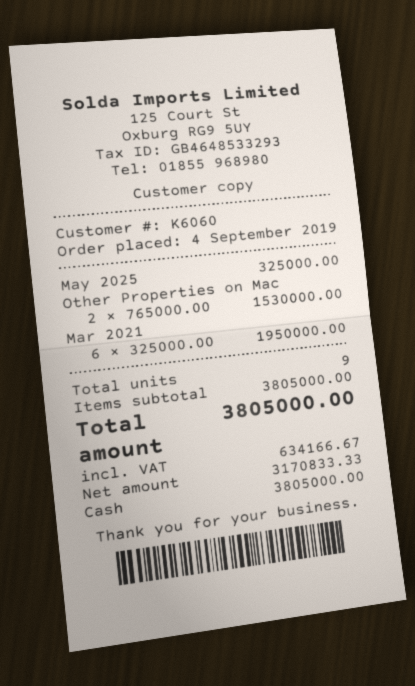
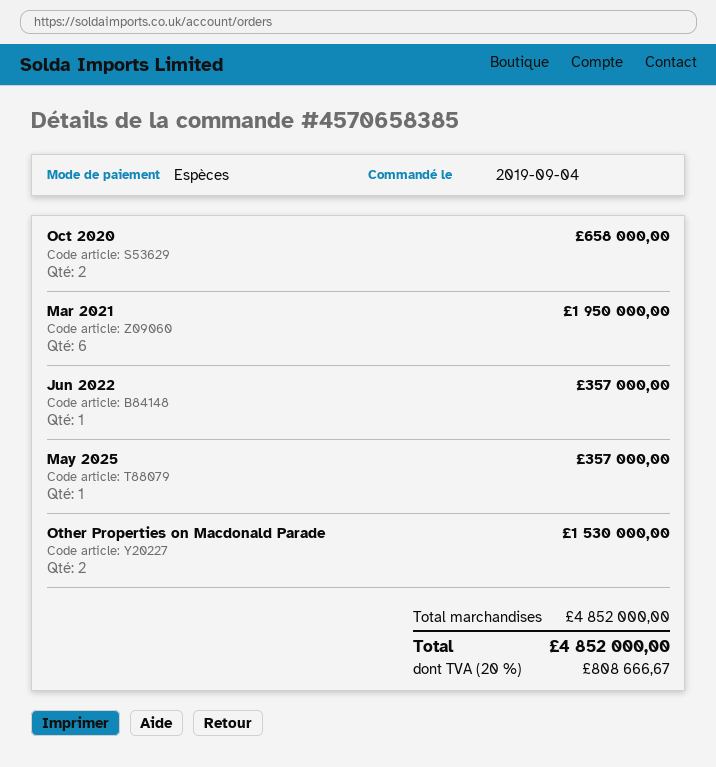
May 2025: 1 for 325000.00 -> 1 for 357000.00
Oct 2020: none -> 2 for 658000.00
Jun 2022: none -> 1 for 357000.00
subtotal: 3805000.00 -> 4852000.00
tax: 634166.67 -> 808666.67
total: 3805000.00 -> 4852000.00

